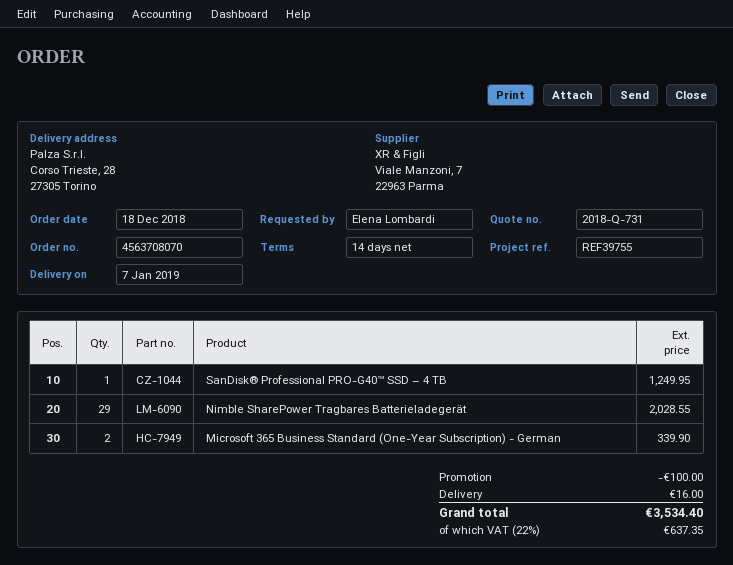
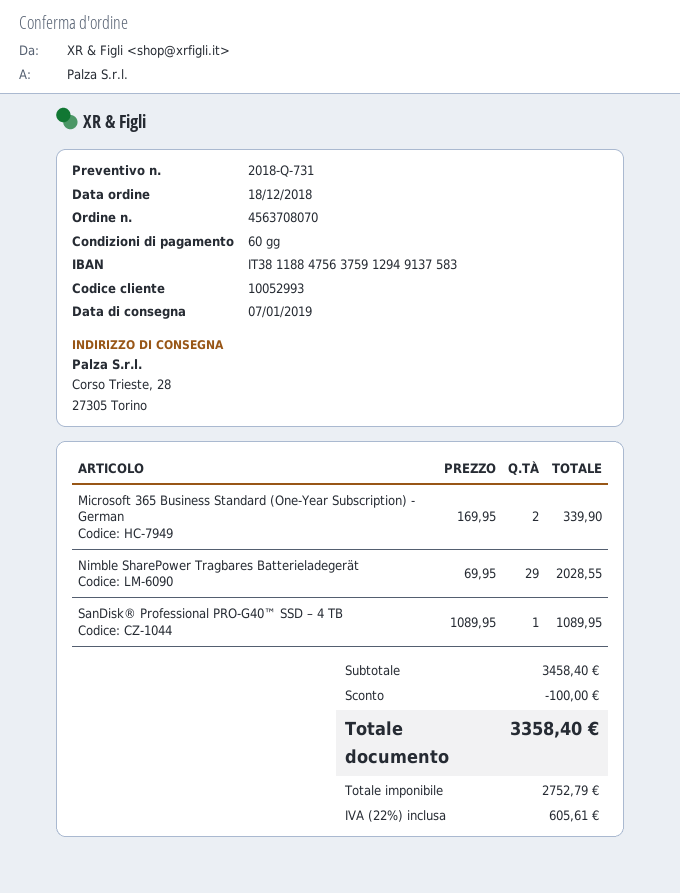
payment terms: 14 days -> 60 days
SanDisk® Professional PRO-G40™ SSD – 4 TB: 1 for 1249.95 -> 1 for 1089.95
shipping: 16.00 -> none
tax: 22% = 637.35 -> 22% = 605.61
total: 3534.40 -> 3358.40

